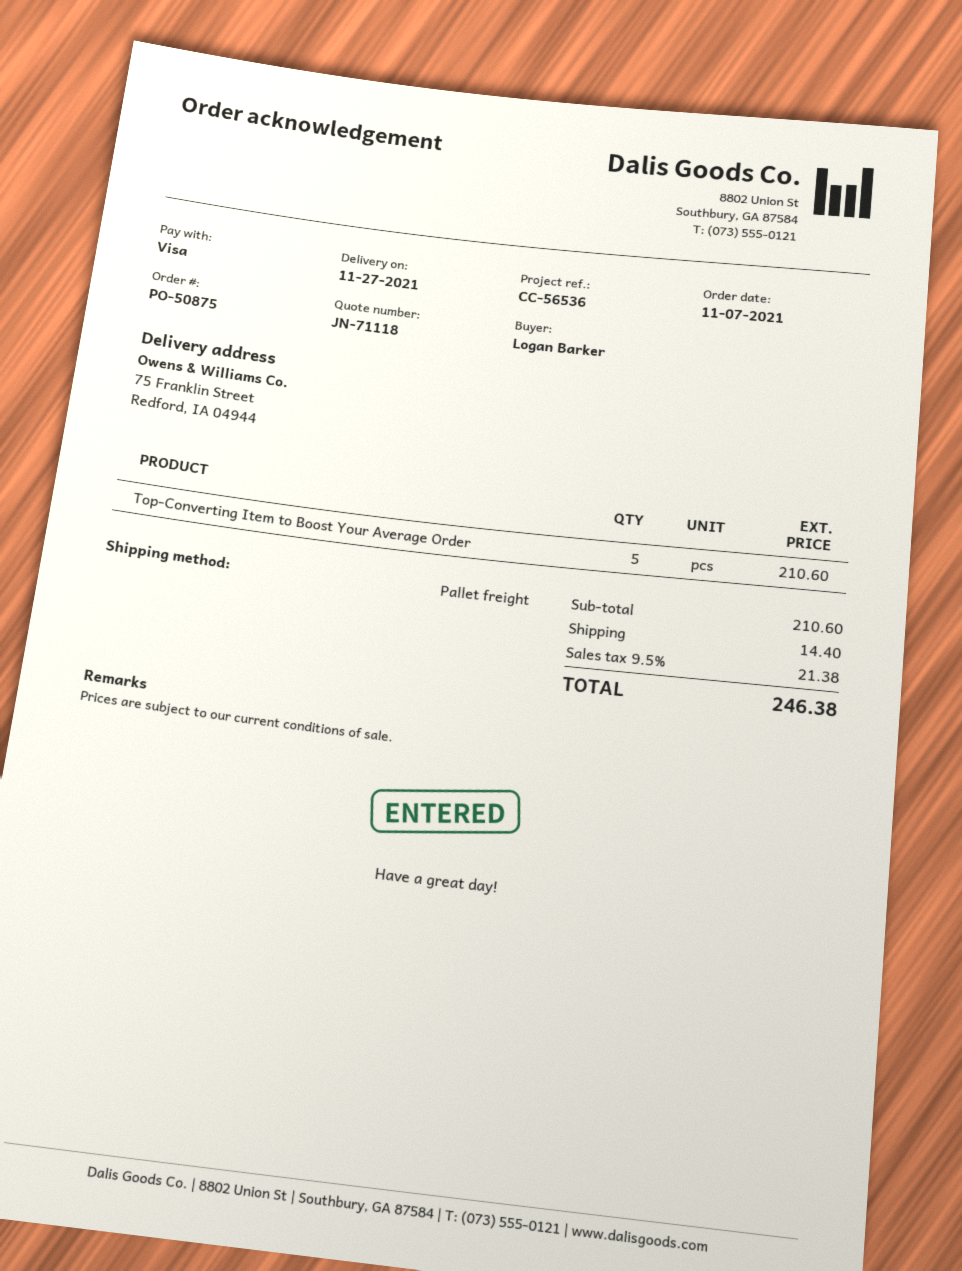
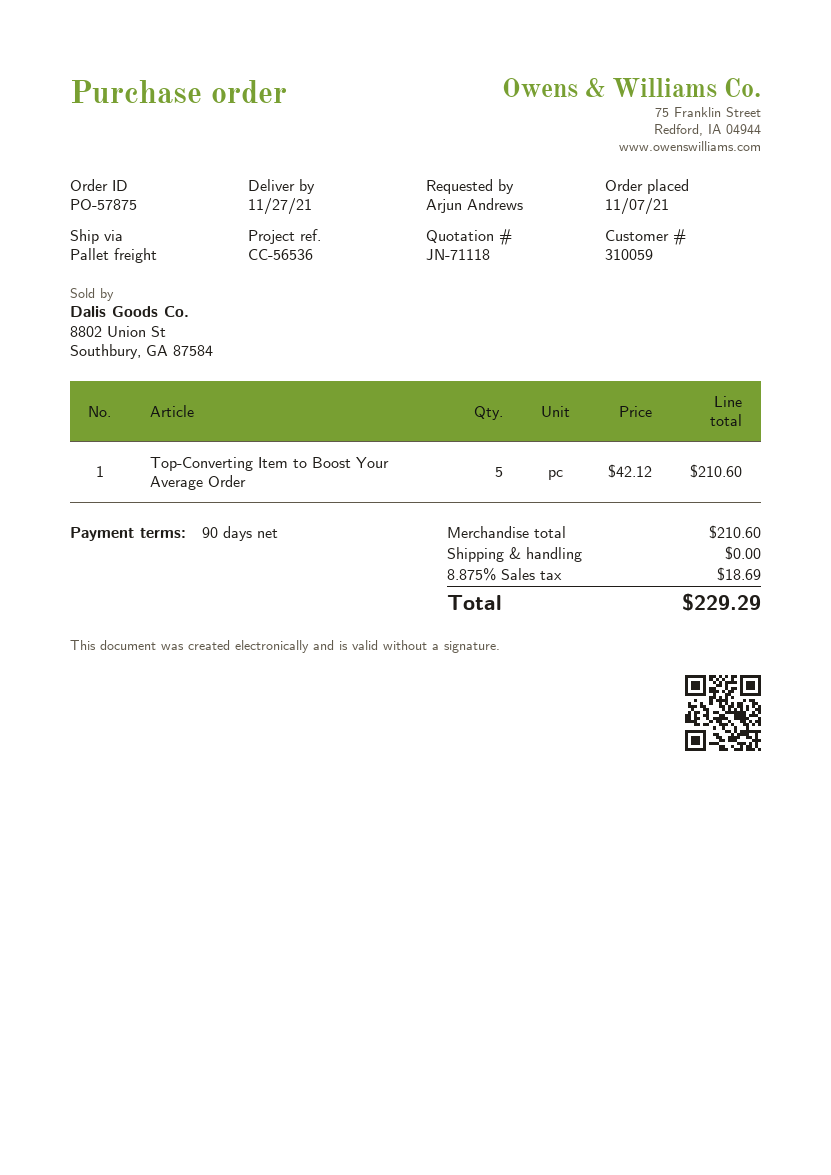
order number: PO-50875 -> PO-57875
ordered by: Logan Barker -> Arjun Andrews
shipping: 14.40 -> 0.00
tax: 9.5% = 21.38 -> 8.875% = 18.69
total: 246.38 -> 229.29

